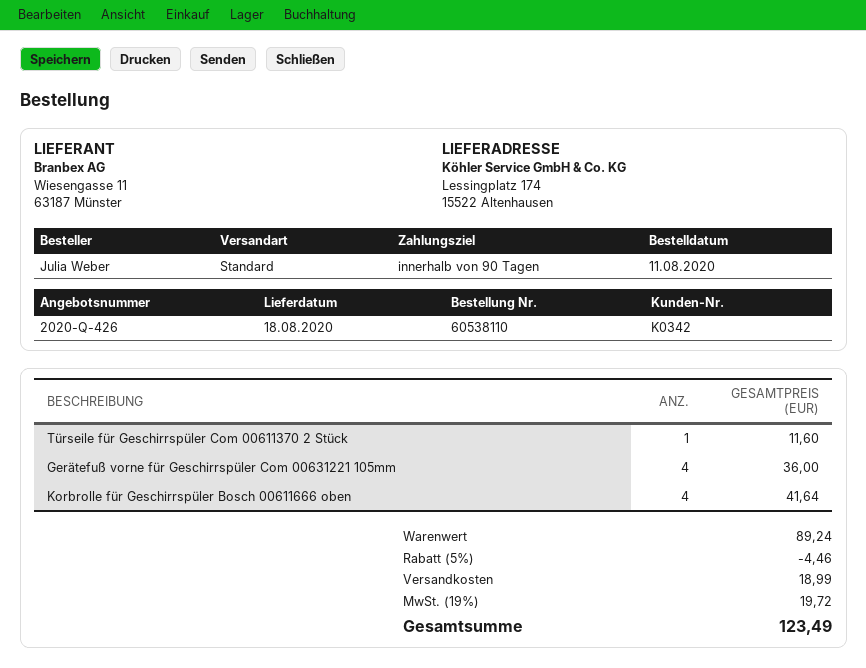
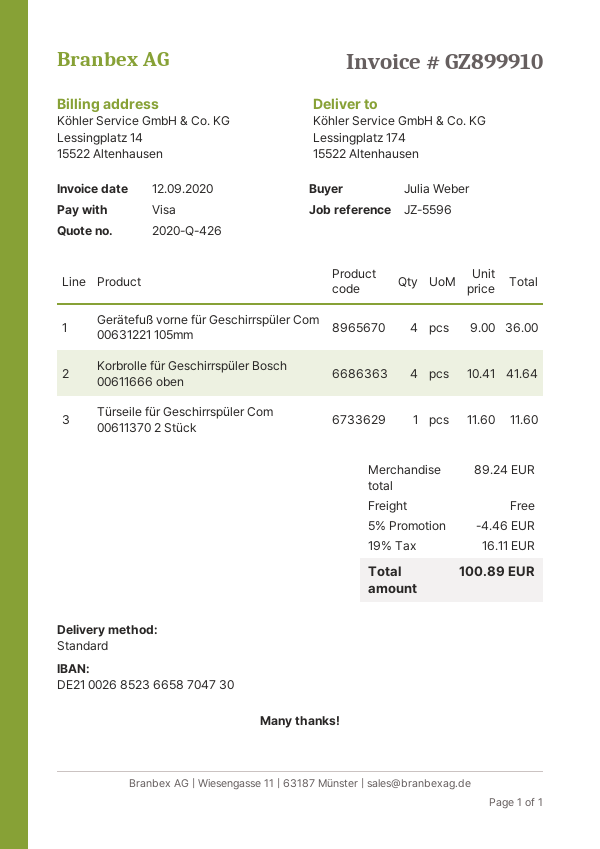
shipping: 18.99 -> 0.00
tax: 19% = 19.72 -> 19% = 16.11
total: 123.49 -> 100.89

